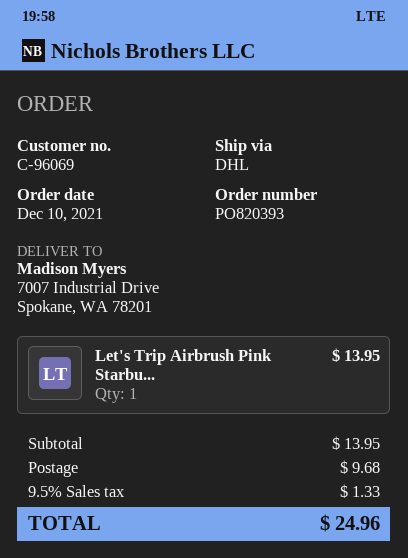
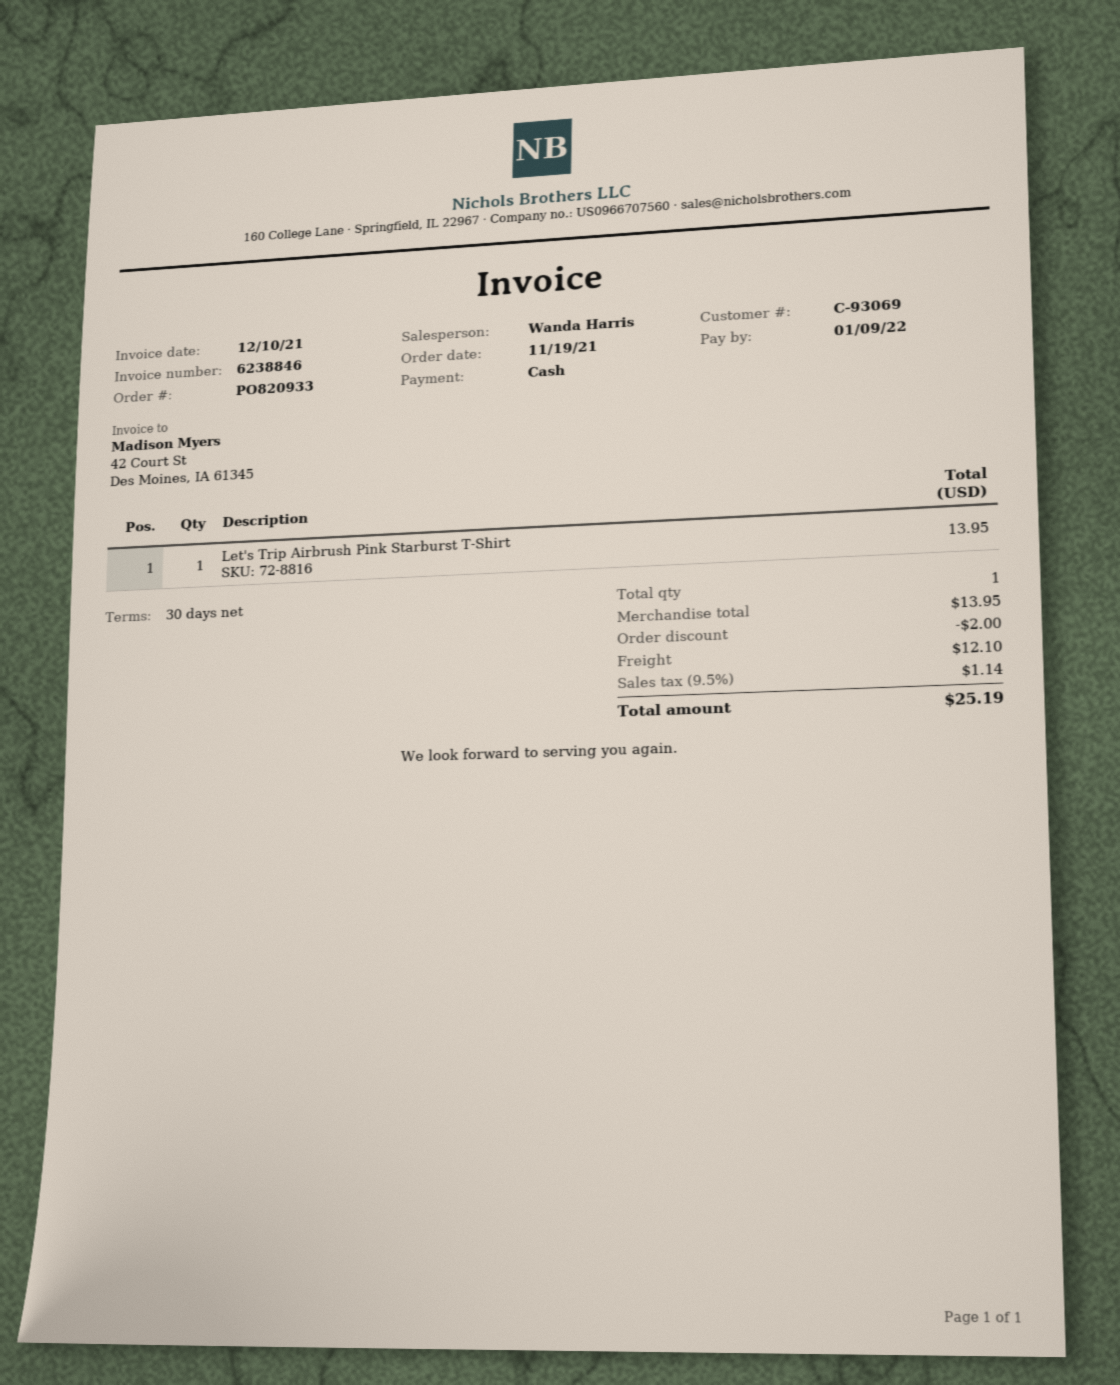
order number: PO820393 -> PO820933
order date: 2021-12-10 -> 2021-11-19
customer number: C-96069 -> C-93069
discount: none -> 2.00
shipping: 9.68 -> 12.10
tax: 9.5% = 1.33 -> 9.5% = 1.14
total: 24.96 -> 25.19

